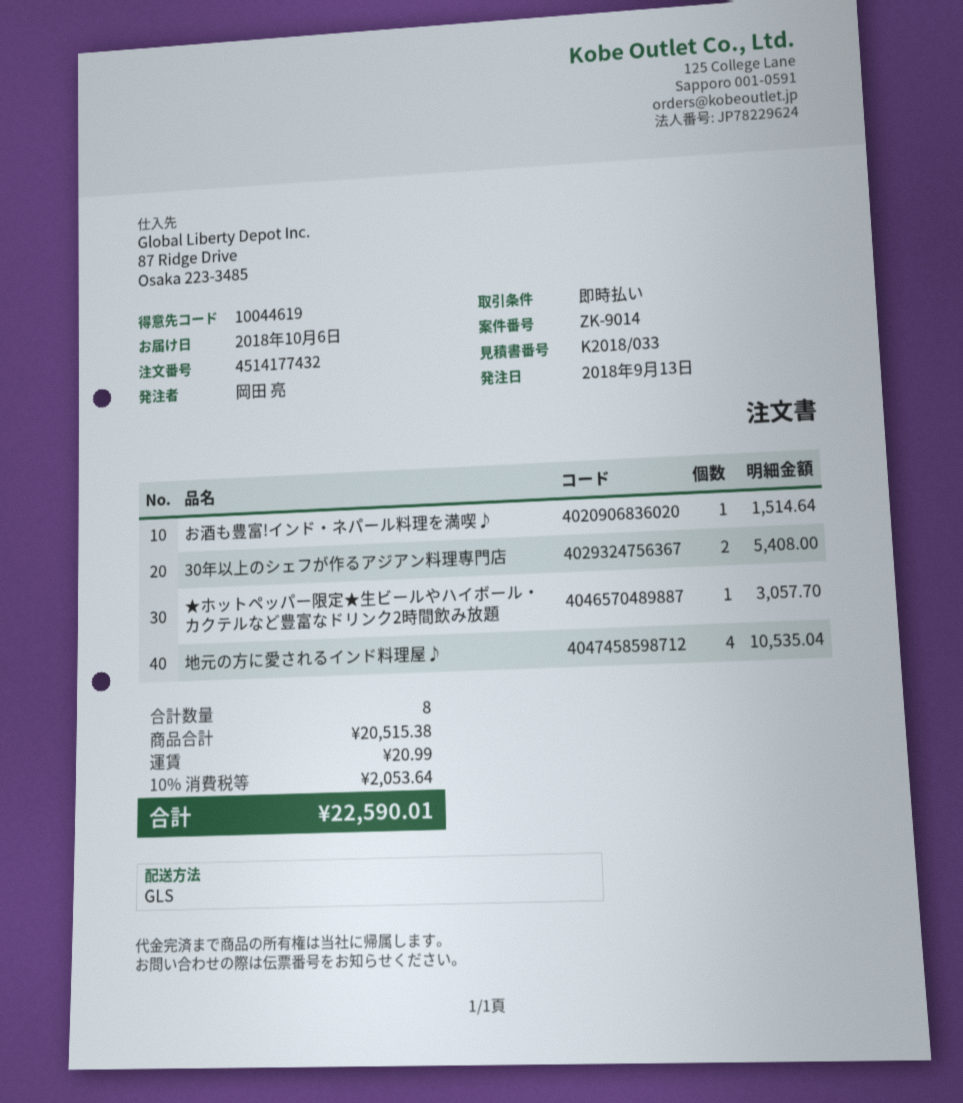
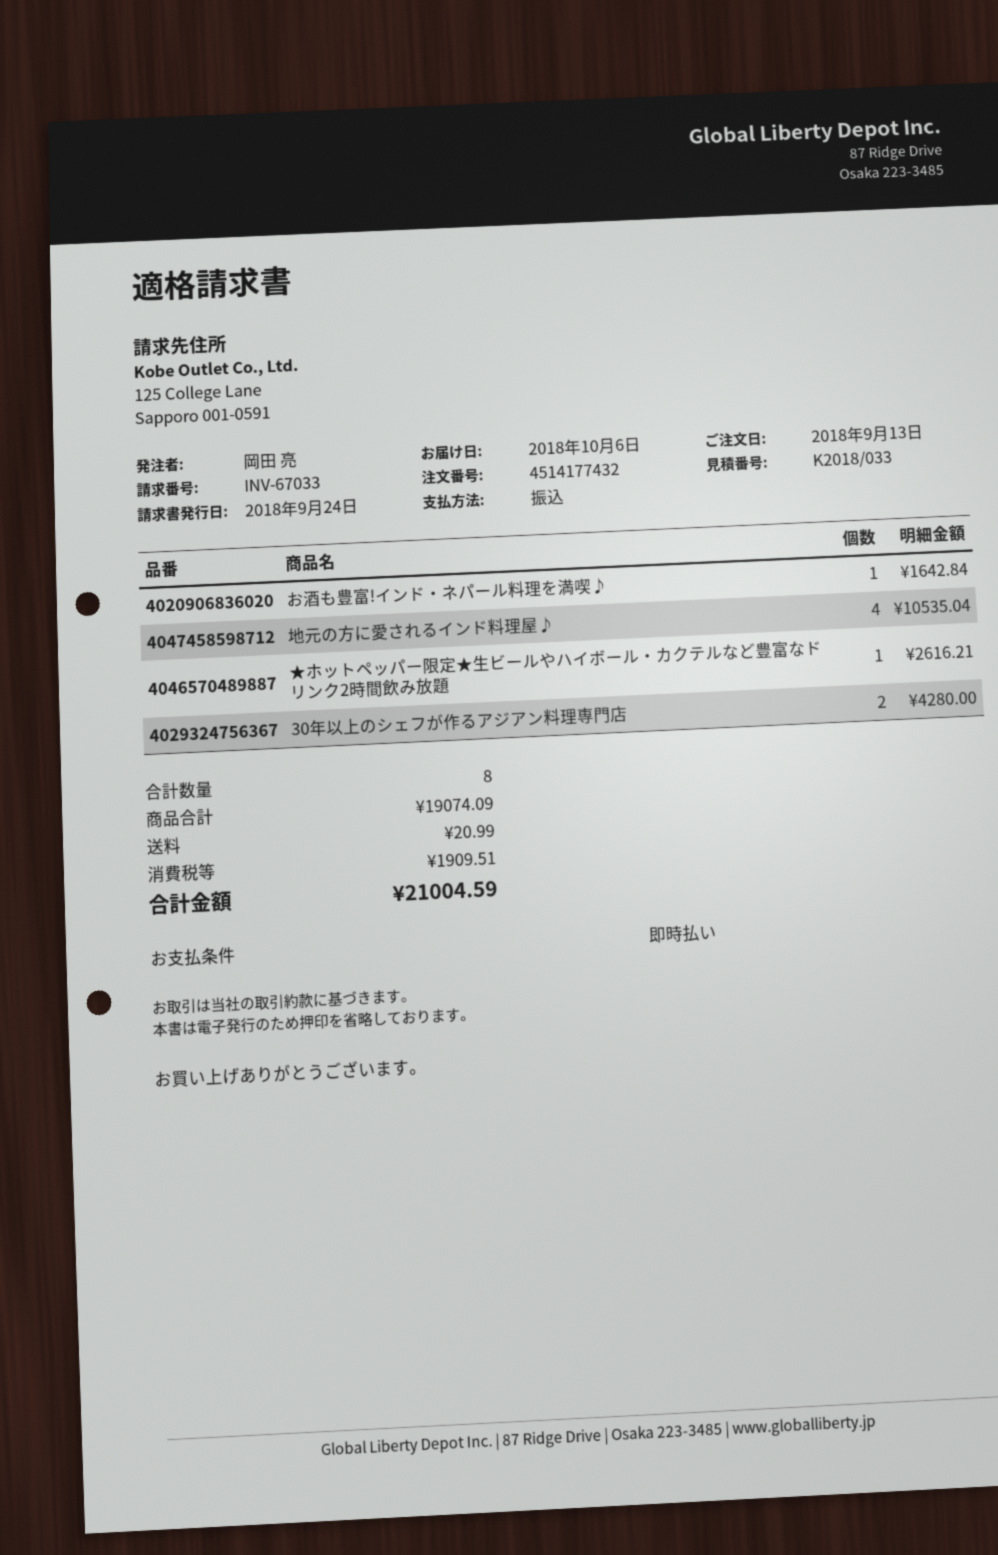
お酒も豊富!インド・ネパール料理を満喫♪: 1 for 1514.64 -> 1 for 1642.84
30年以上のシェフが作るアジアン料理専門店: 2 for 5408.00 -> 2 for 4280.00
★ホットペッパー限定★生ビールやハイボール・カクテルなど豊富なドリンク2時間飲み放題: 1 for 3057.70 -> 1 for 2616.21
subtotal: 20515.38 -> 19074.09
tax: 2053.64 -> 1909.51
total: 22590.01 -> 21004.59

